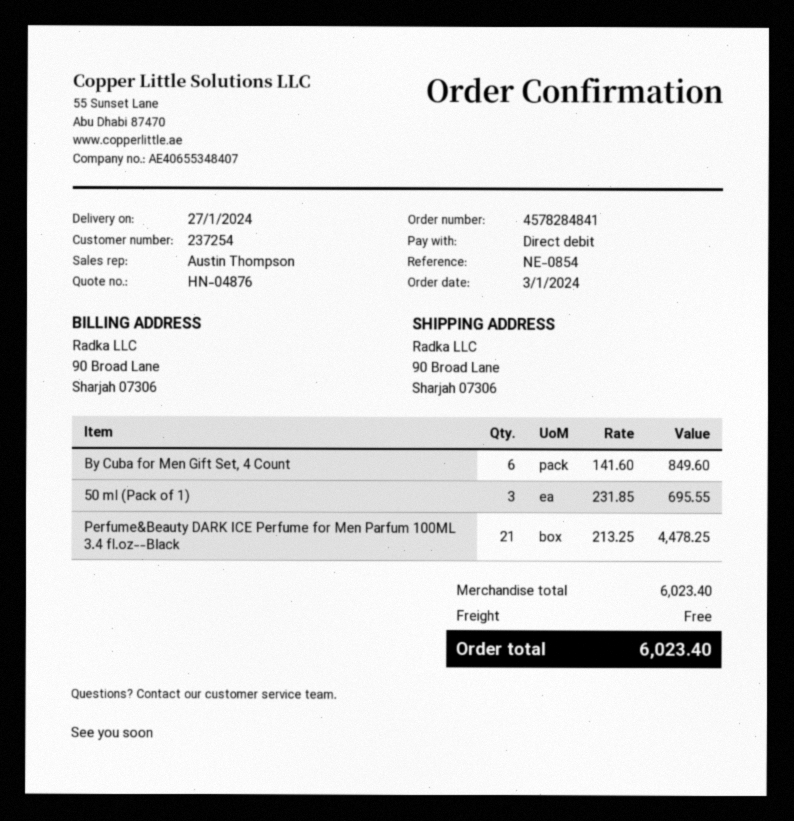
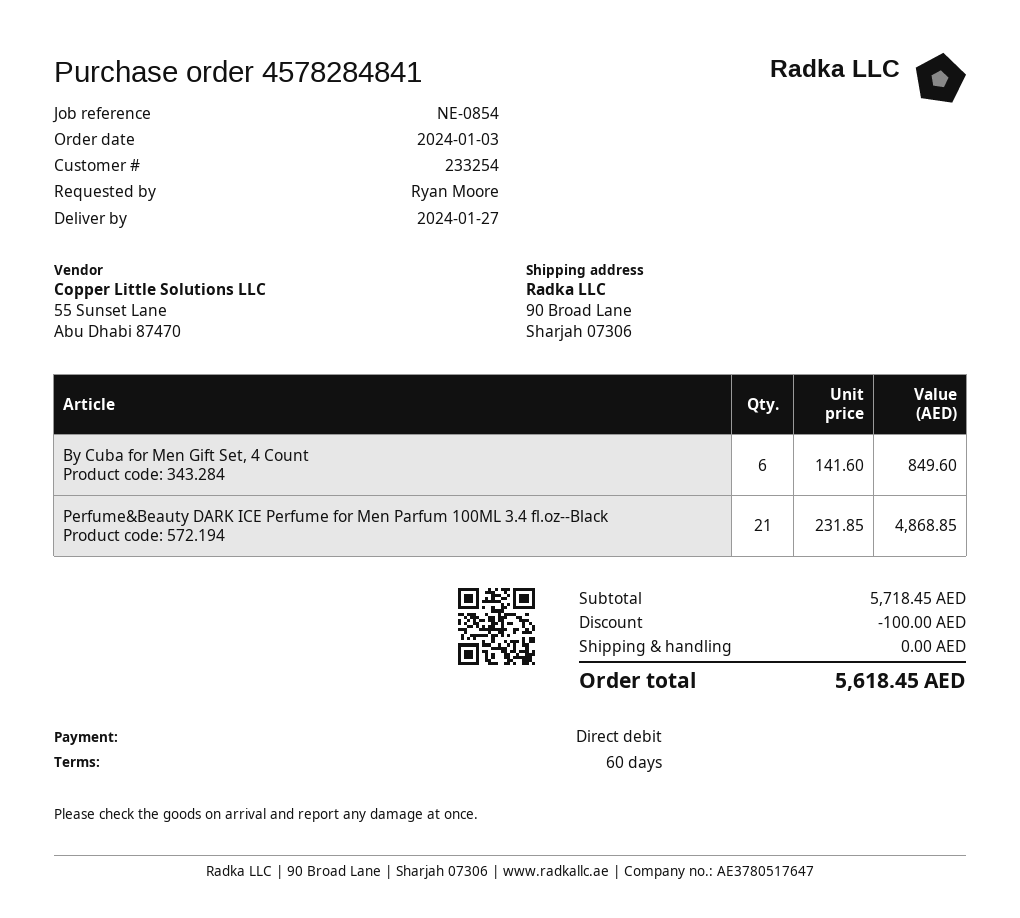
customer number: 237254 -> 233254
50 ml (Pack of 1): 3 x 231.85 = 695.55 -> none
Perfume&Beauty DARK ICE Perfume for Men Parfum 100ML 3.4 fl.oz--Black: 21 x 213.25 = 4478.25 -> 21 x 231.85 = 4868.85
subtotal: 6023.40 -> 5718.45
discount: none -> 100.00
total: 6023.40 -> 5618.45

